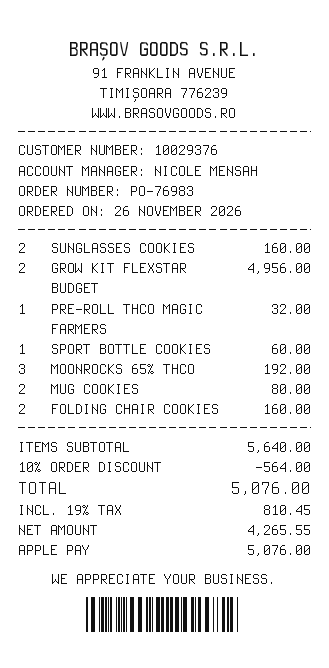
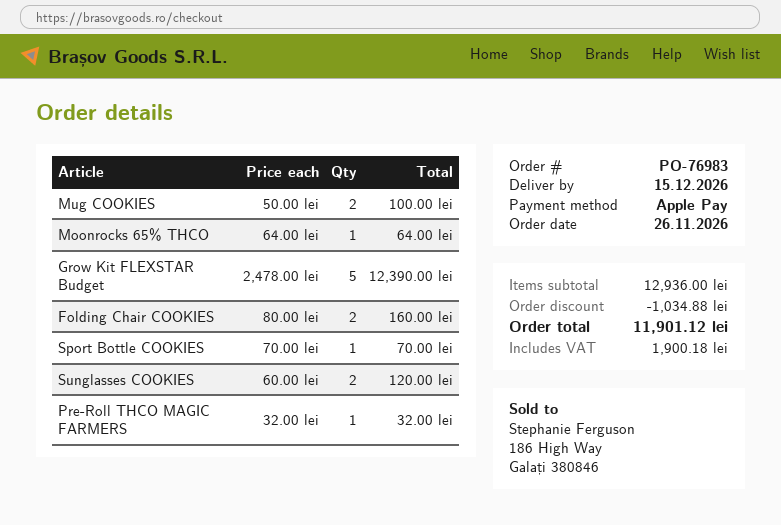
SUNGLASSES COOKIES: 2 for 160.00 -> 2 for 120.00
GROW KIT FLEXSTAR BUDGET: 2 for 4956.00 -> 5 for 12390.00
SPORT BOTTLE COOKIES: 1 for 60.00 -> 1 for 70.00
MOONROCKS 65% THCO: 3 for 192.00 -> 1 for 64.00
MUG COOKIES: 2 for 80.00 -> 2 for 100.00
subtotal: 5640.00 -> 12936.00
discount: 564.00 -> 1034.88
tax: 810.45 -> 1900.18
total: 5076.00 -> 11901.12

